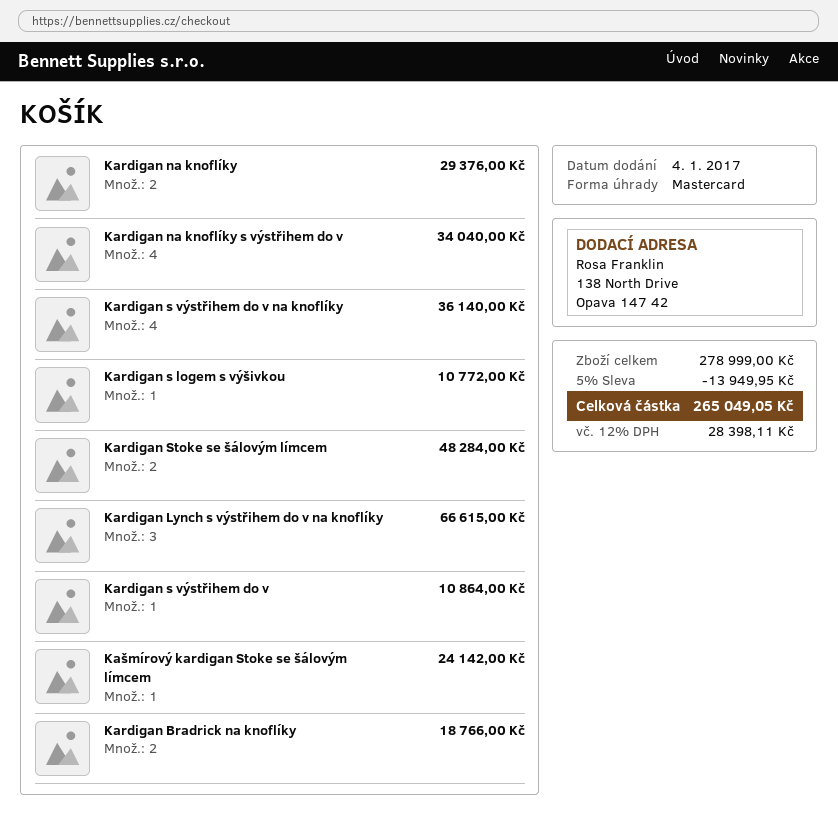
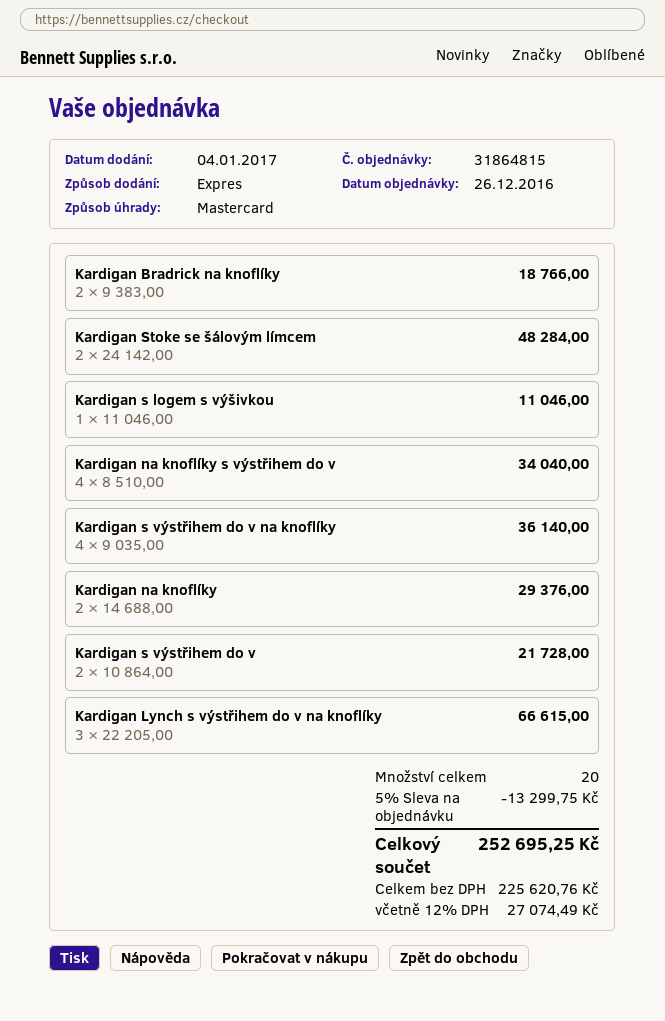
Kardigan s logem s výšivkou: 1 for 10772.00 -> 1 for 11046.00
Kardigan s výstřihem do v: 1 for 10864.00 -> 2 for 21728.00
Kašmírový kardigan Stoke se šálovým límcem: 1 for 24142.00 -> none
discount: 5% = 13949.95 -> 5% = 13299.75
tax: 12% = 28398.11 -> 12% = 27074.49
total: 265049.05 -> 252695.25

